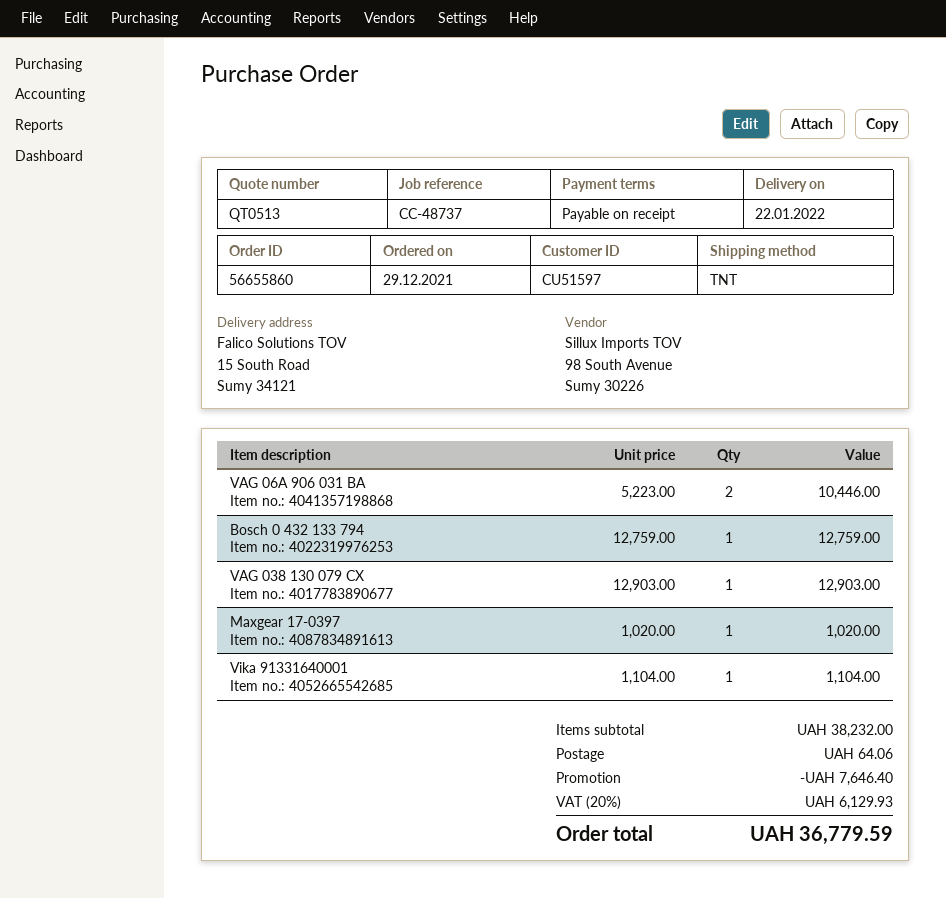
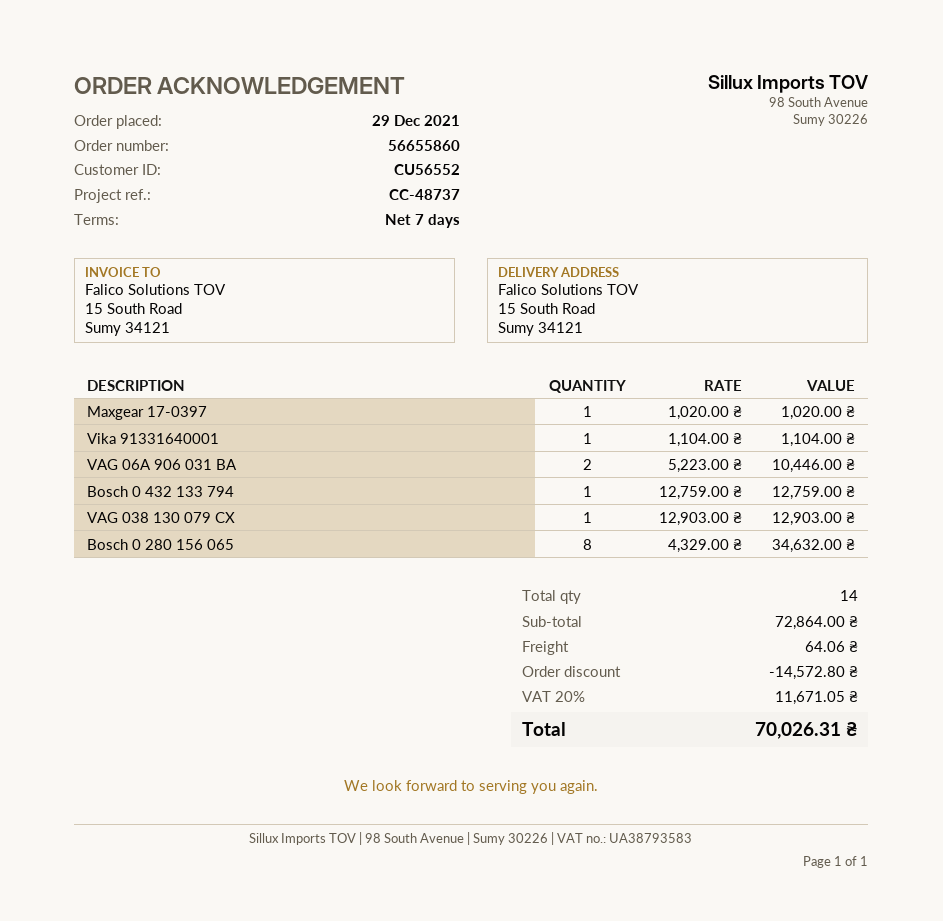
payment terms: on receipt -> 7 days
customer number: CU51597 -> CU56552
Bosch 0 280 156 065: none -> 8 x 4329.00 = 34632.00
subtotal: 38232.00 -> 72864.00
discount: 7646.40 -> 14572.80
tax: 20% = 6129.93 -> 20% = 11671.05
total: 36779.59 -> 70026.31

